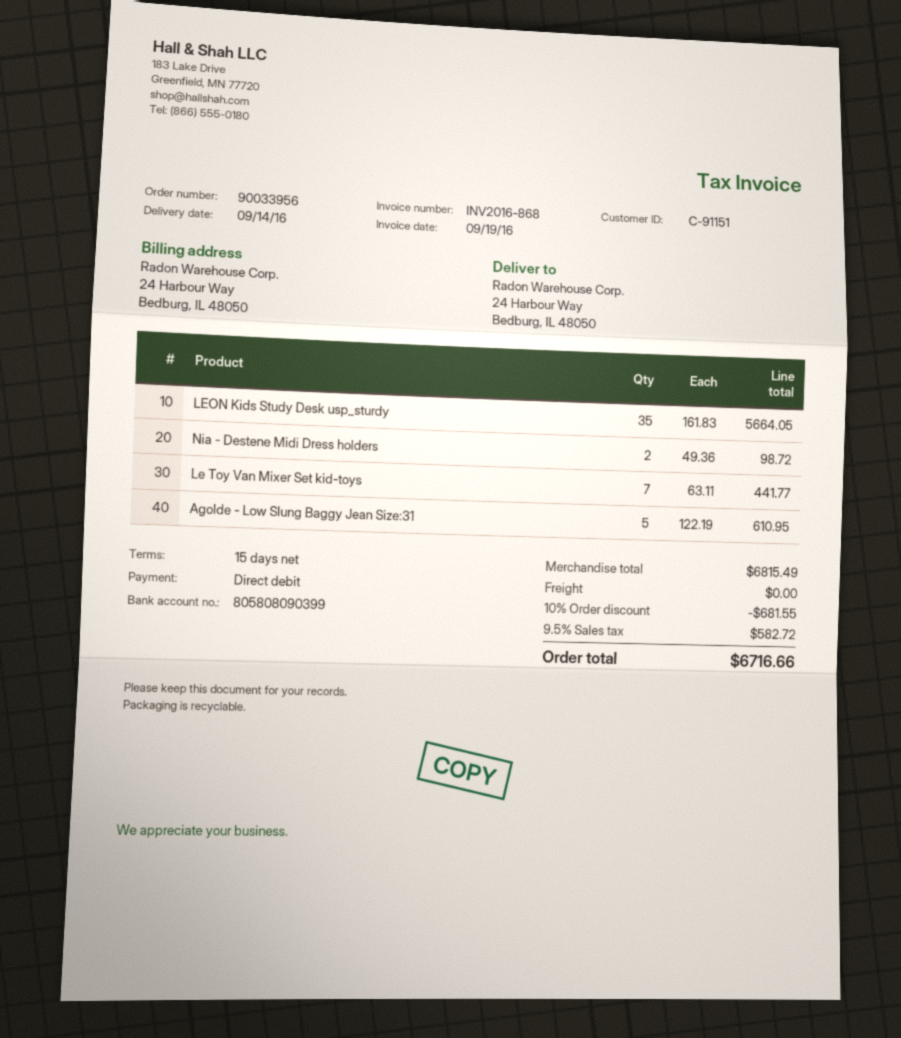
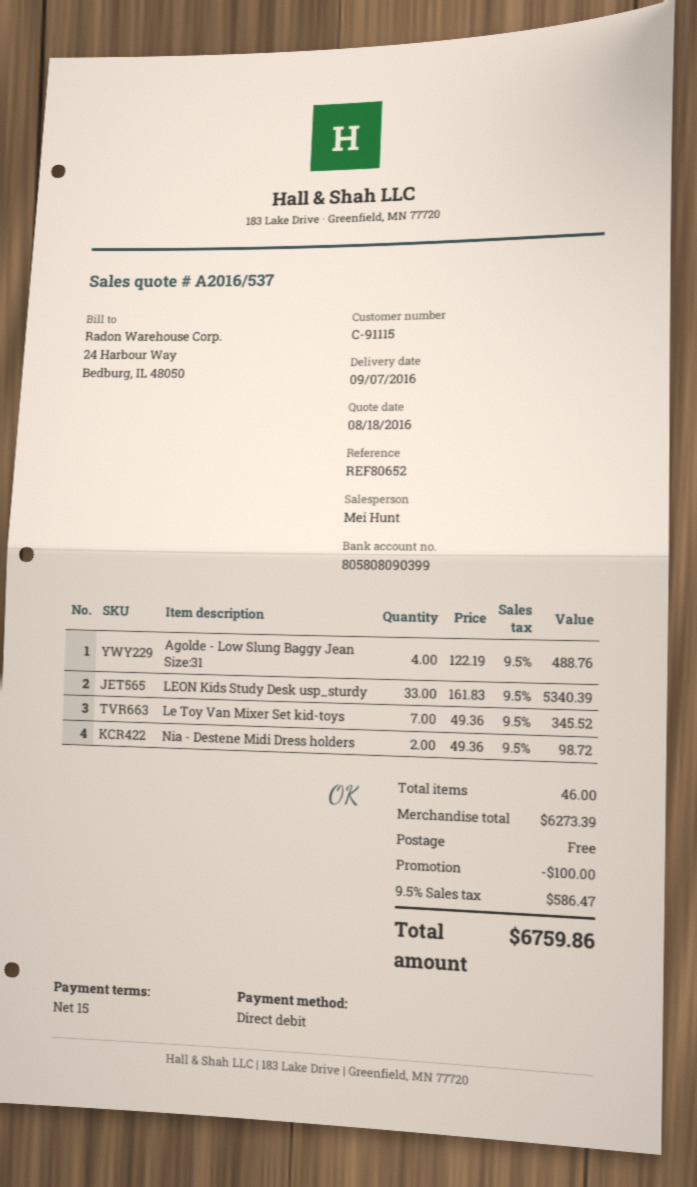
delivery date: 2016-09-14 -> 2016-09-07
customer number: C-91151 -> C-91115
LEON Kids Study Desk usp_sturdy: 35 x 161.83 = 5664.05 -> 33 x 161.83 = 5340.39
Le Toy Van Mixer Set kid-toys: 7 x 63.11 = 441.77 -> 7 x 49.36 = 345.52
Agolde - Low Slung Baggy Jean Size:31: 5 x 122.19 = 610.95 -> 4 x 122.19 = 488.76
subtotal: 6815.49 -> 6273.39
discount: 681.55 -> 100.00
tax: 9.5% = 582.72 -> 9.5% = 586.47
total: 6716.66 -> 6759.86

